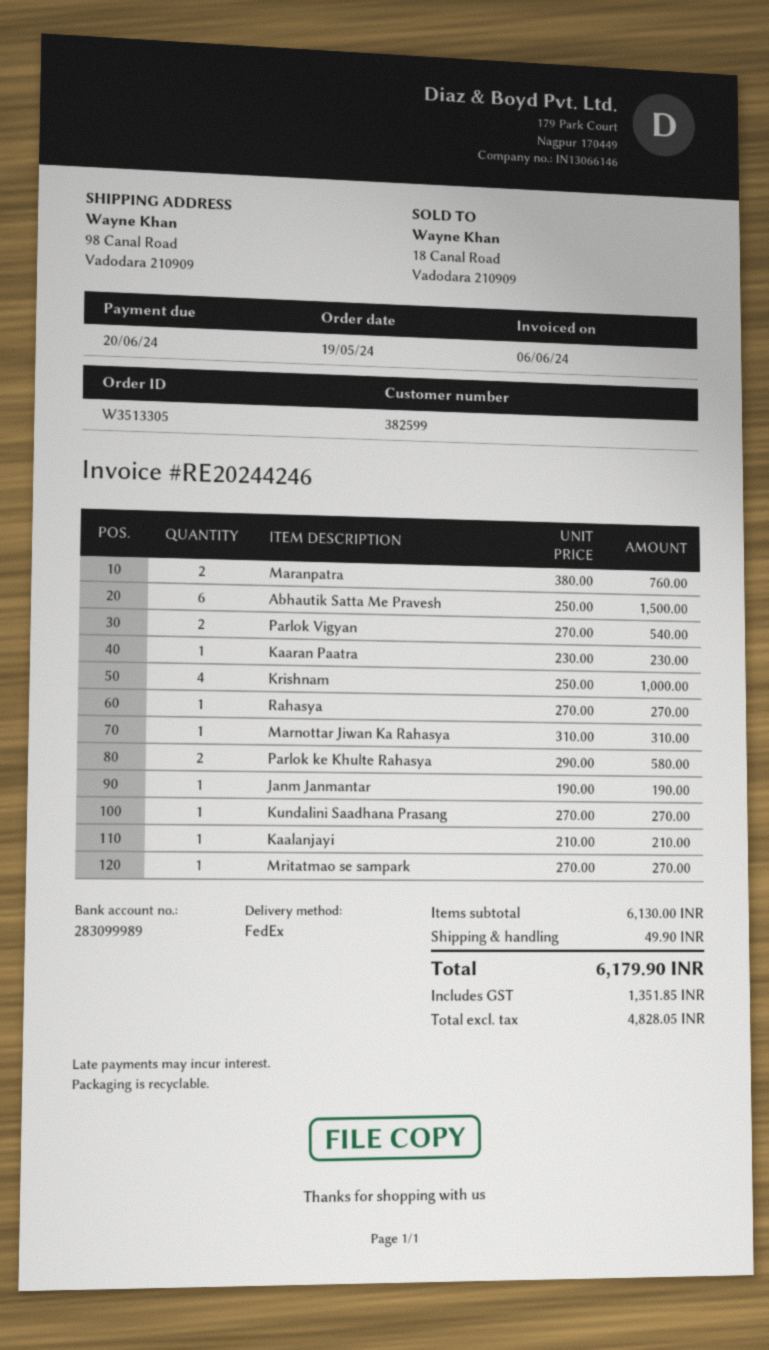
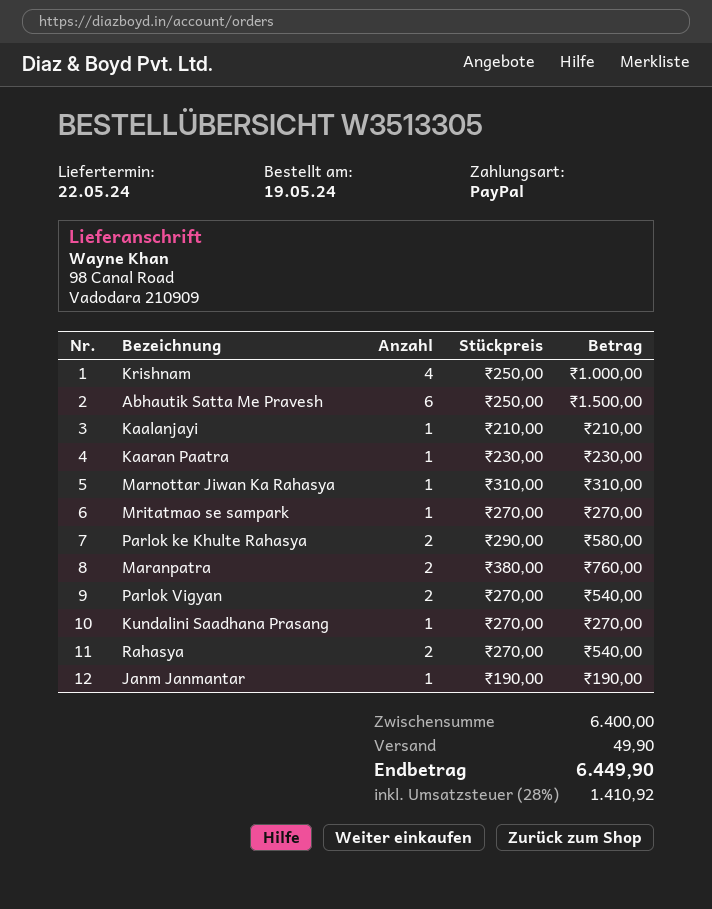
Rahasya: 1 x 270.00 = 270.00 -> 2 x 270.00 = 540.00
subtotal: 6130.00 -> 6400.00
tax: 1351.85 -> 1410.92
total: 6179.90 -> 6449.90

